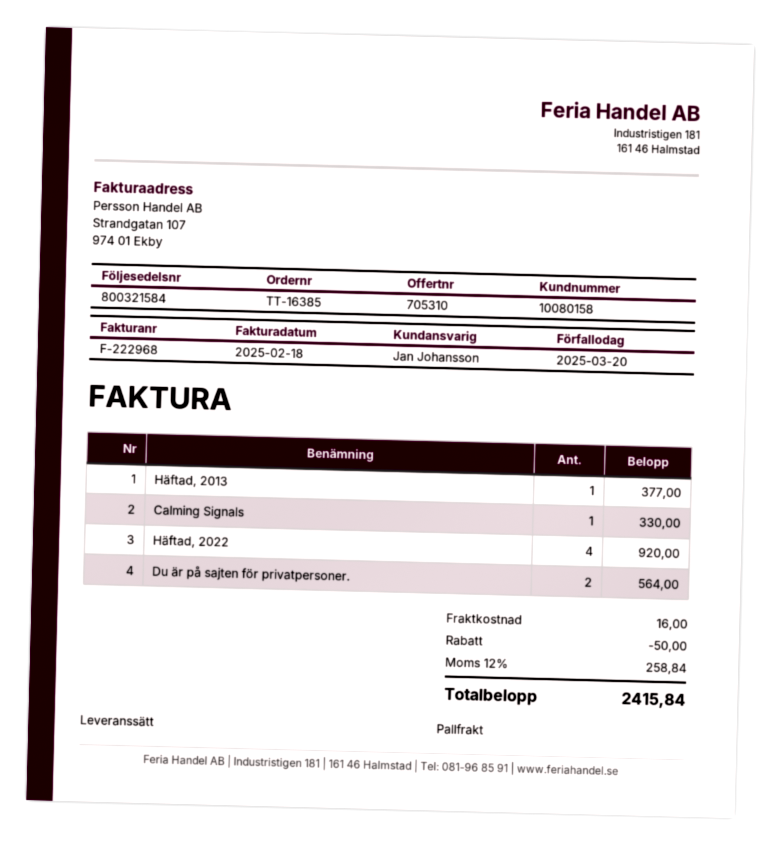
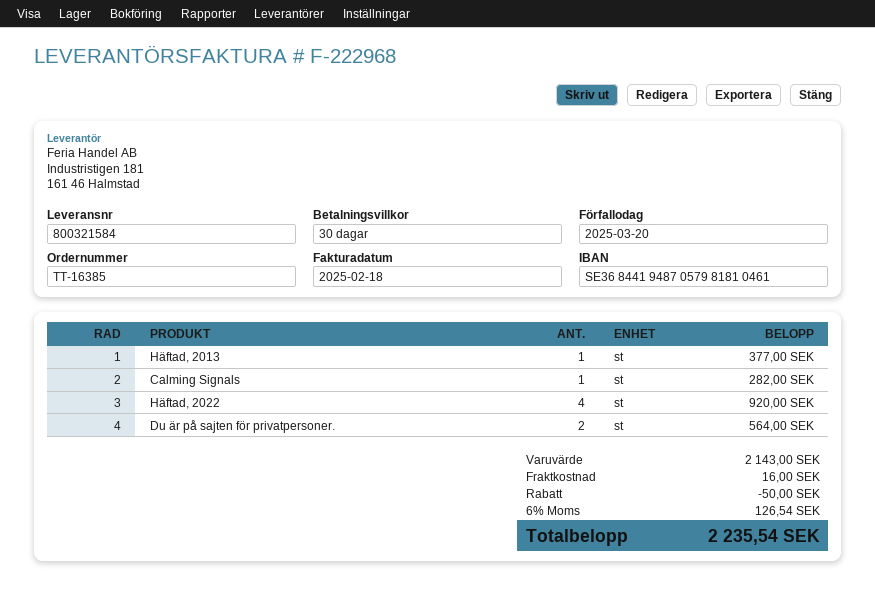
Calming Signals: 1 for 330.00 -> 1 for 282.00
tax: 12% = 258.84 -> 6% = 126.54
total: 2415.84 -> 2235.54

